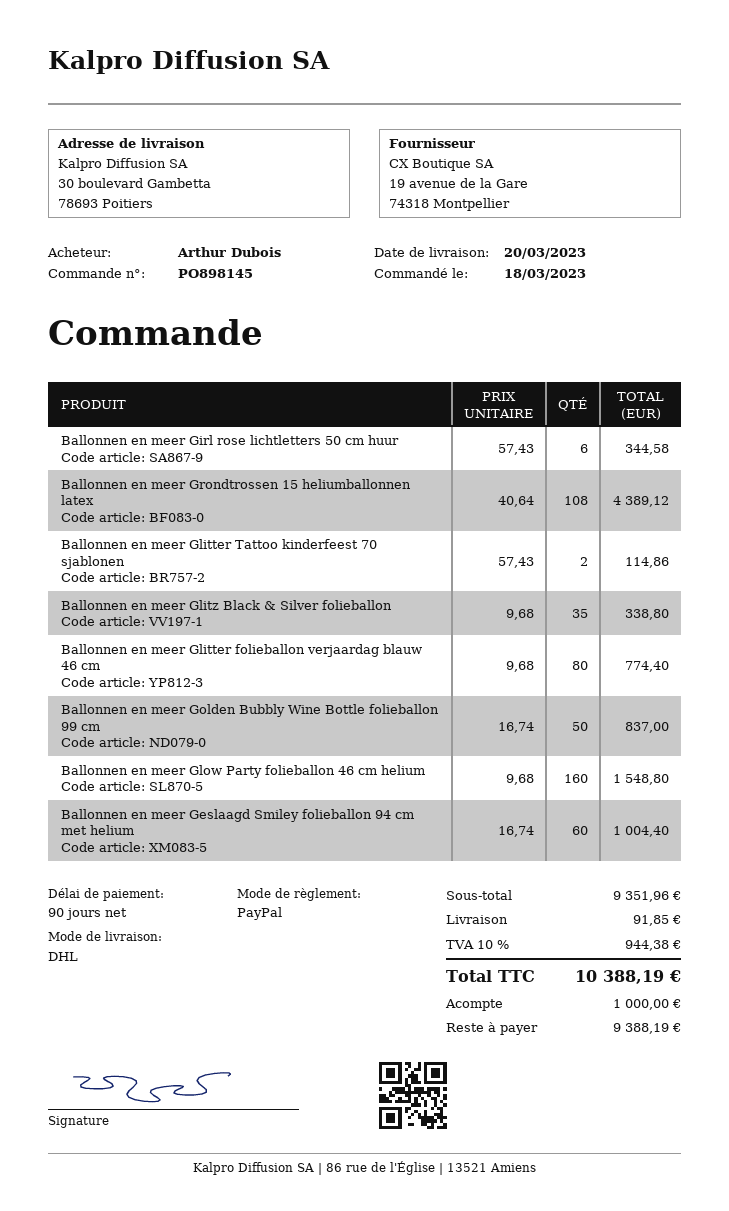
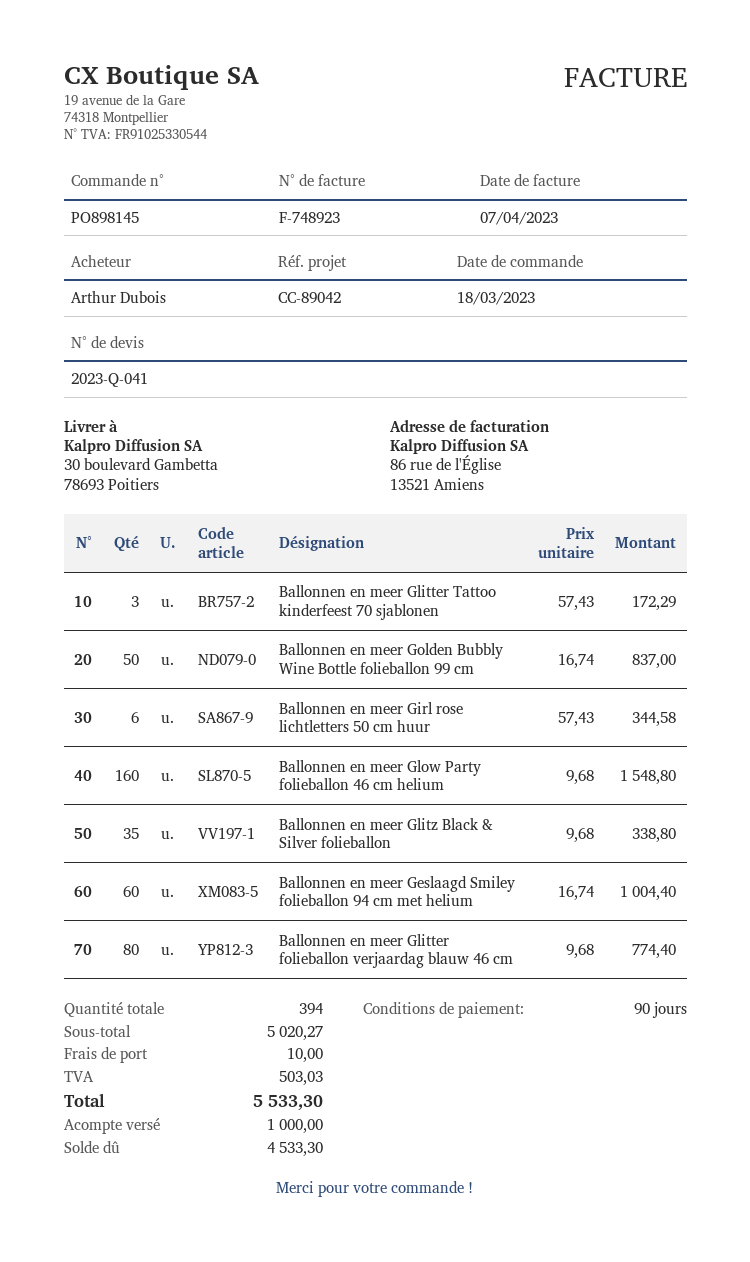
Ballonnen en meer Grondtrossen 15 heliumballonnen latex: 108 x 40.64 = 4389.12 -> none
Ballonnen en meer Glitter Tattoo kinderfeest 70 sjablonen: 2 x 57.43 = 114.86 -> 3 x 57.43 = 172.29
subtotal: 9351.96 -> 5020.27
shipping: 91.85 -> 10.00
tax: 944.38 -> 503.03
total: 10388.19 -> 5533.30
balance: 9388.19 -> 4533.30

